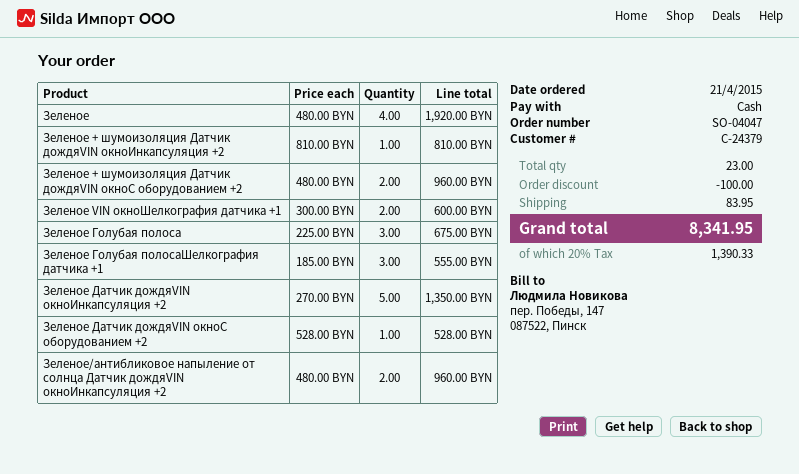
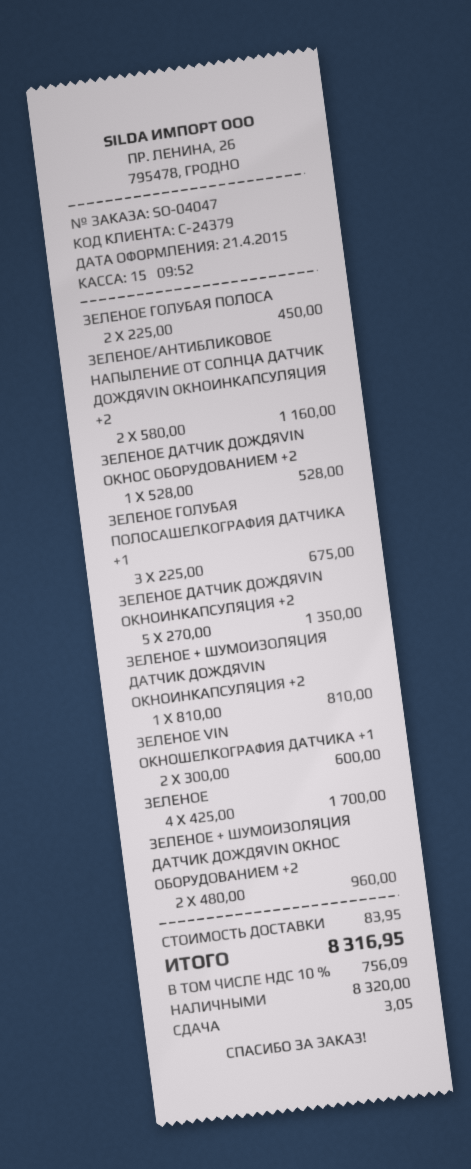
Зеленое: 4 x 480.00 = 1920.00 -> 4 x 425.00 = 1700.00
Зеленое Голубая полоса: 3 x 225.00 = 675.00 -> 2 x 225.00 = 450.00
Зеленое Голубая полосаШелкография датчика +1: 3 x 185.00 = 555.00 -> 3 x 225.00 = 675.00
Зеленое/антибликовое напыление от солнца Датчик дождяVIN окноИнкапсуляция +2: 2 x 480.00 = 960.00 -> 2 x 580.00 = 1160.00
discount: 100.00 -> none
tax: 20% = 1390.33 -> 10% = 756.09
total: 8341.95 -> 8316.95

